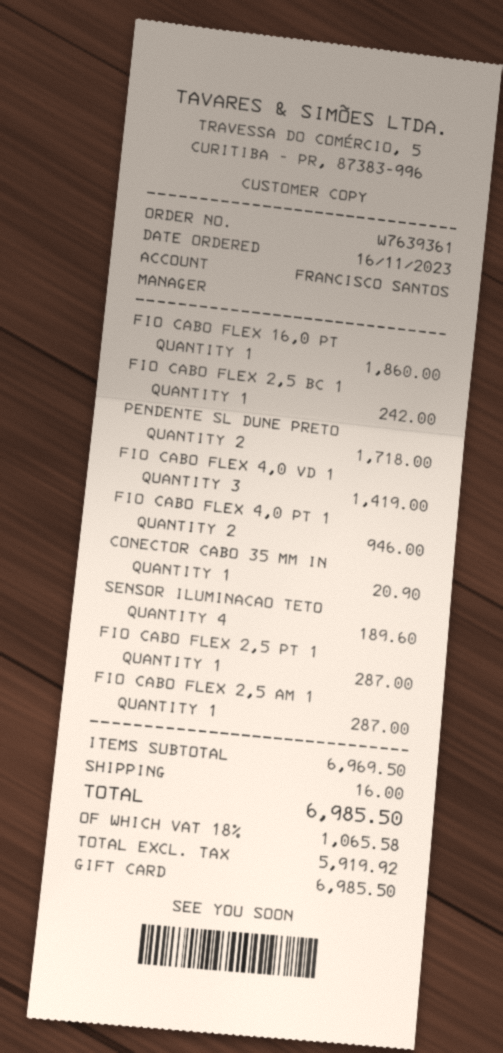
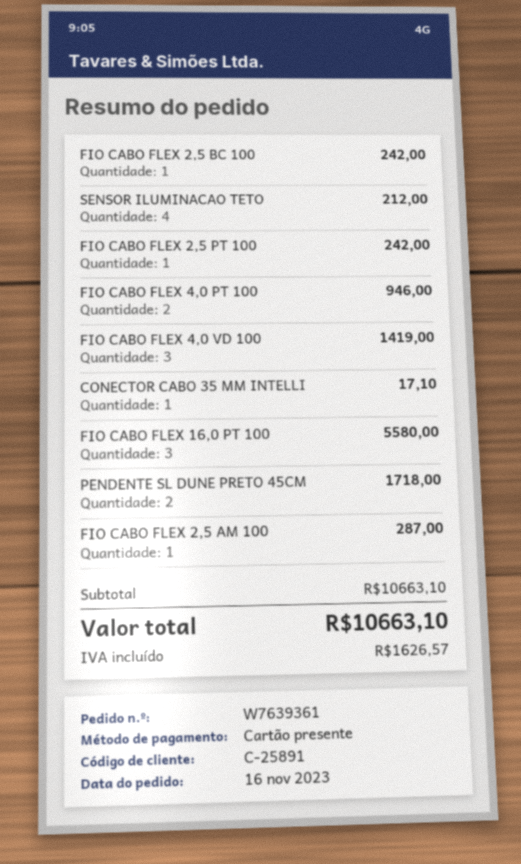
FIO CABO FLEX 16,0 PT: 1 for 1860.00 -> 3 for 5580.00
CONECTOR CABO 35 MM IN: 1 for 20.90 -> 1 for 17.10
SENSOR ILUMINACAO TETO: 4 for 189.60 -> 4 for 212.00
FIO CABO FLEX 2,5 PT 1: 1 for 287.00 -> 1 for 242.00
subtotal: 6969.50 -> 10663.10
shipping: 16.00 -> none
tax: 1065.58 -> 1626.57
total: 6985.50 -> 10663.10

